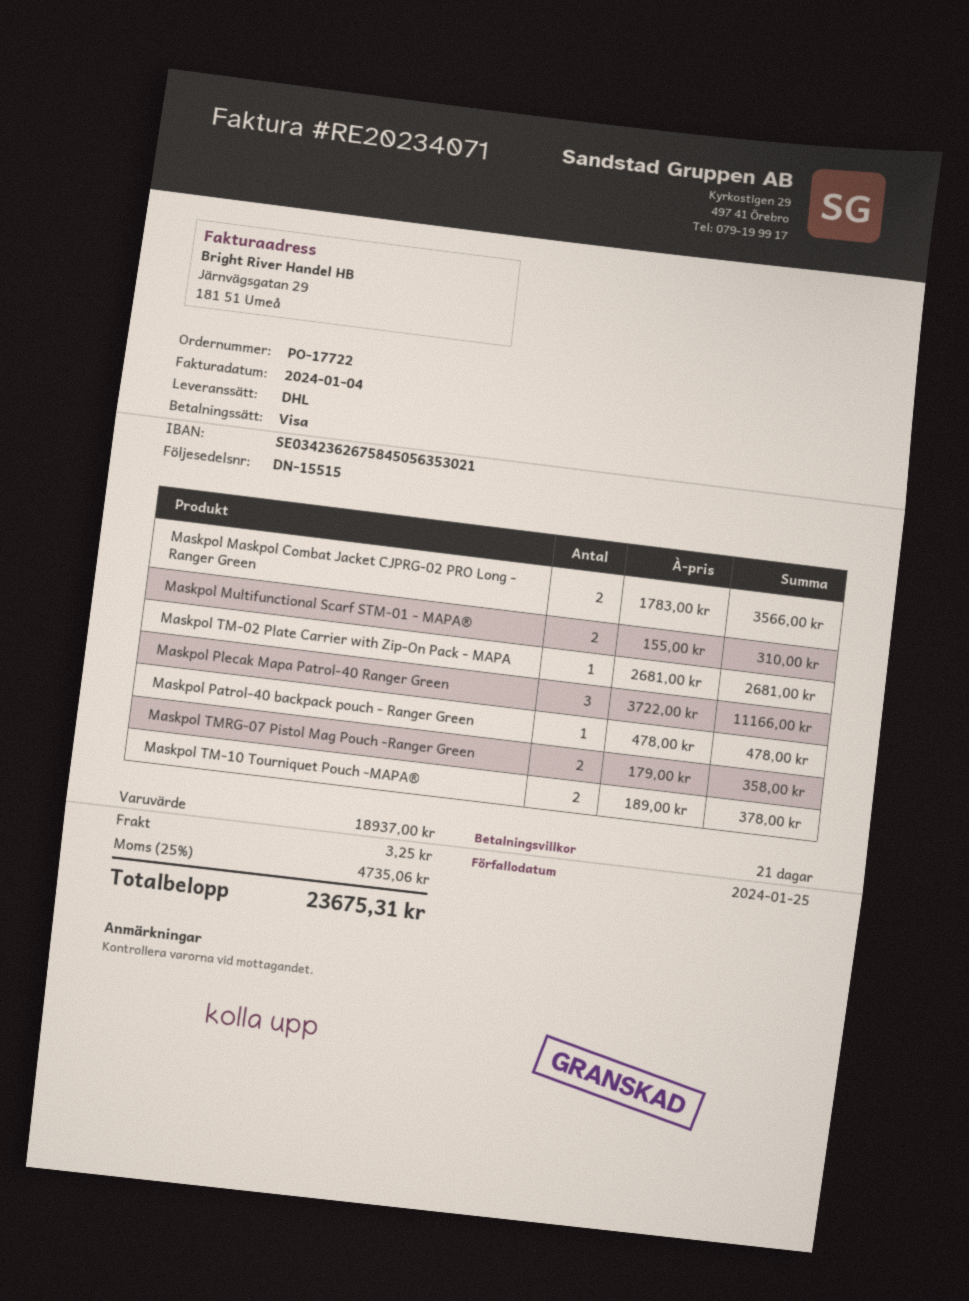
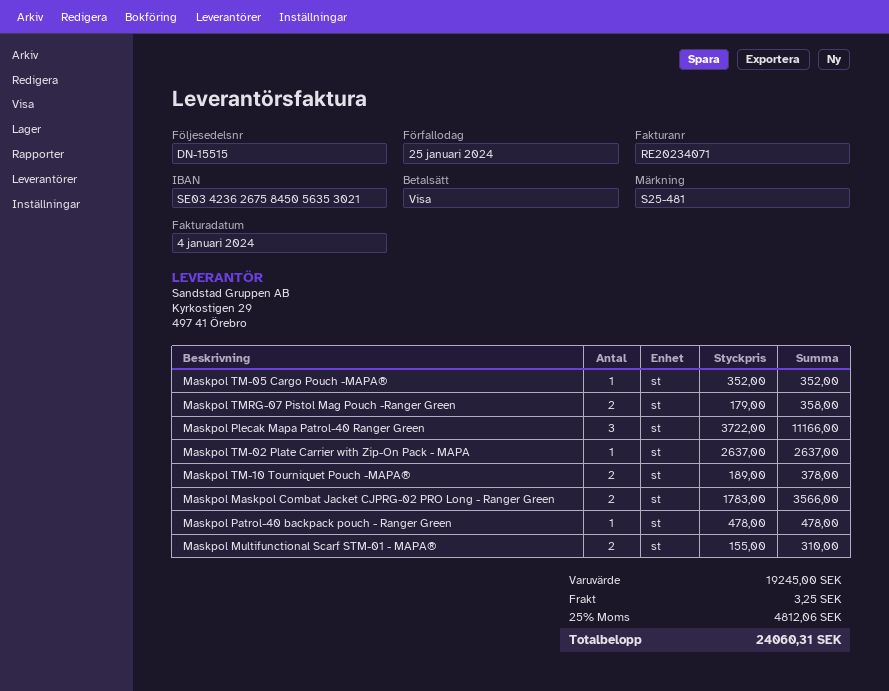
Maskpol TM-02 Plate Carrier with Zip-On Pack - MAPA: 1 x 2681.00 = 2681.00 -> 1 x 2637.00 = 2637.00
Maskpol TM-05 Cargo Pouch -MAPA®: none -> 1 x 352.00 = 352.00
subtotal: 18937.00 -> 19245.00
tax: 25% = 4735.06 -> 25% = 4812.06
total: 23675.31 -> 24060.31

